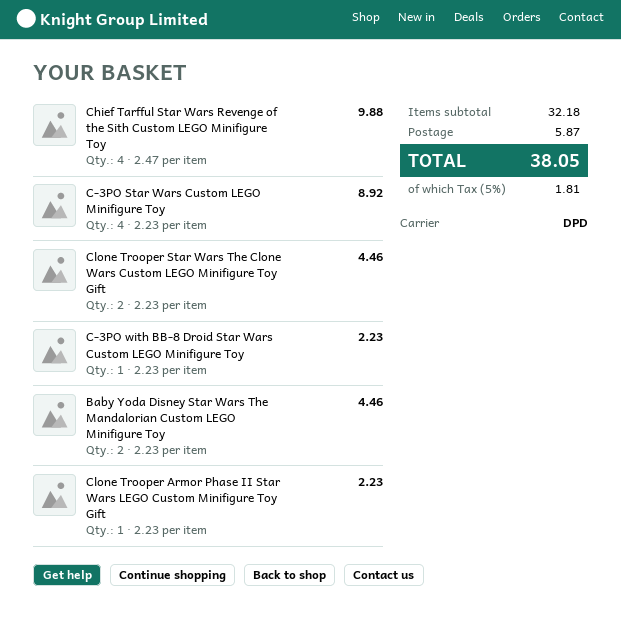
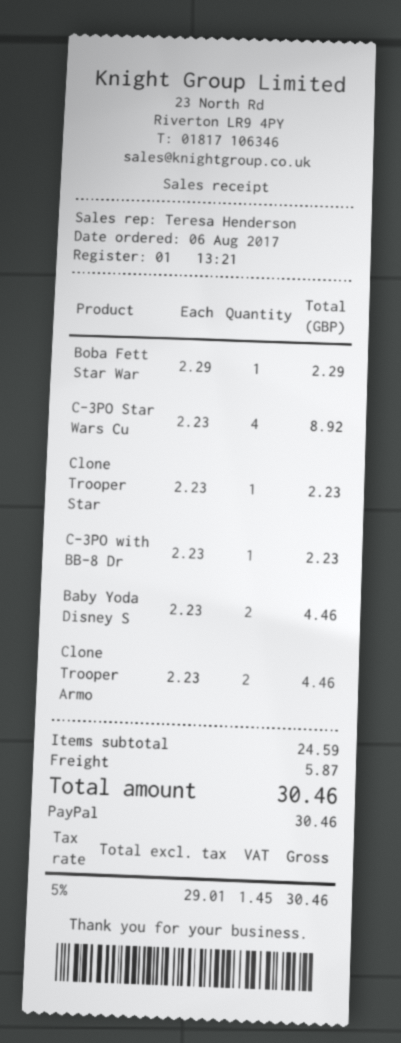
Chief Tarfful Star Wars Revenge of the Sith Custom LEGO Minifigure Toy: 4 x 2.47 = 9.88 -> none
Clone Trooper Star Wars The Clone Wars Custom LEGO Minifigure Toy Gift: 2 x 2.23 = 4.46 -> 1 x 2.23 = 2.23
Clone Trooper Armor Phase II Star Wars LEGO Custom Minifigure Toy Gift: 1 x 2.23 = 2.23 -> 2 x 2.23 = 4.46
Boba Fett Star War: none -> 1 x 2.29 = 2.29
subtotal: 32.18 -> 24.59
tax: 5% = 1.81 -> 5% = 1.45
total: 38.05 -> 30.46

